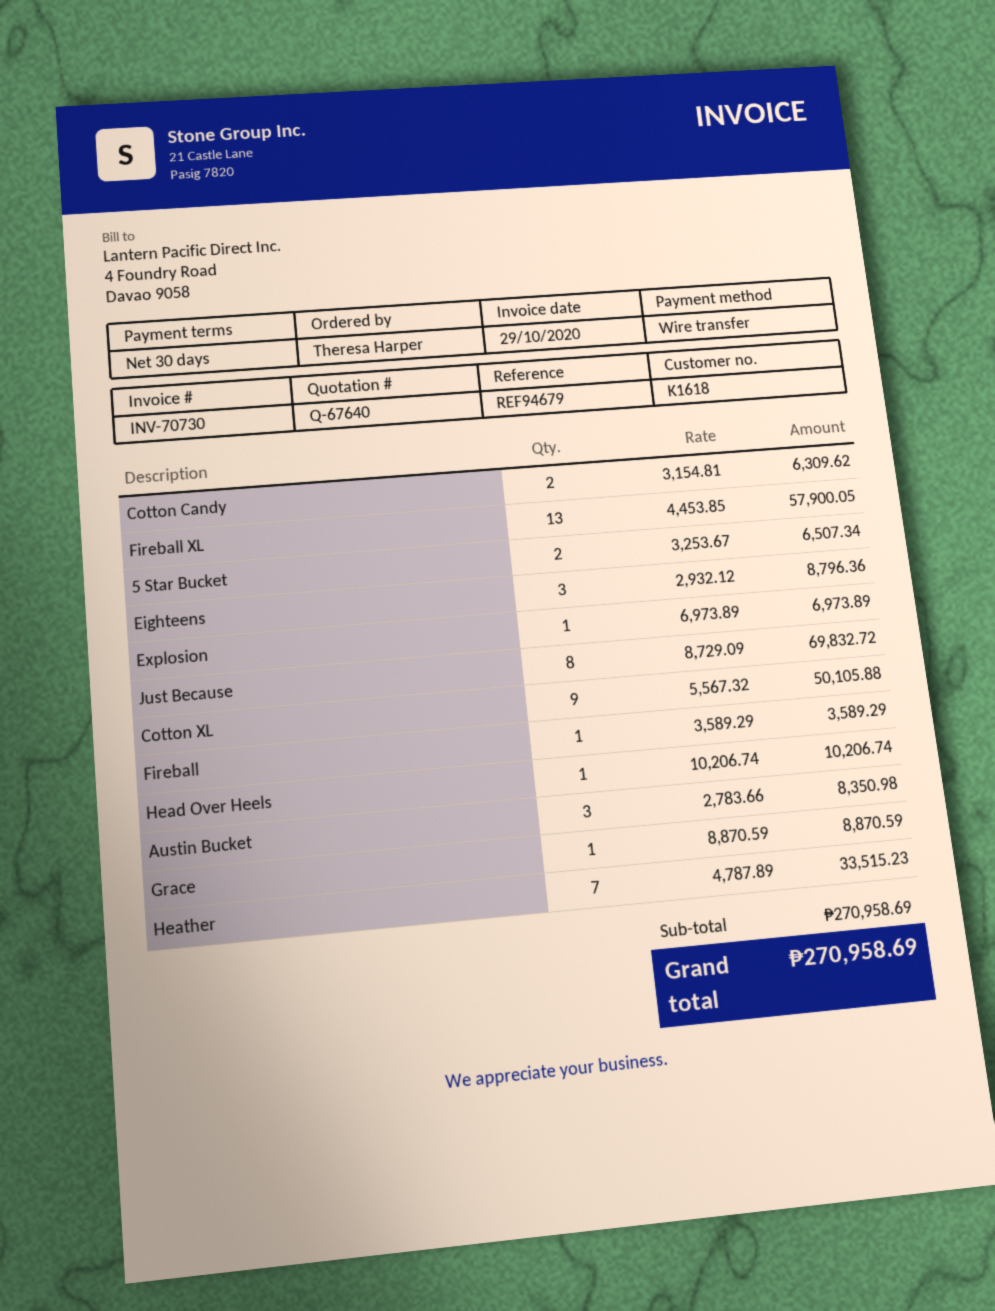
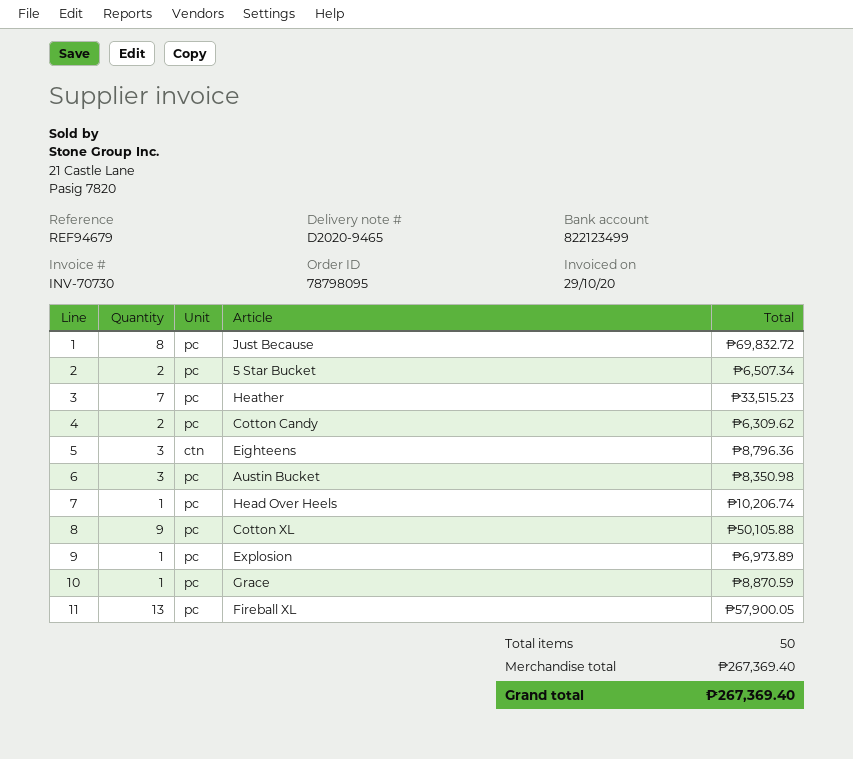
Fireball: 1 for 3589.29 -> none
subtotal: 270958.69 -> 267369.40
total: 270958.69 -> 267369.40

